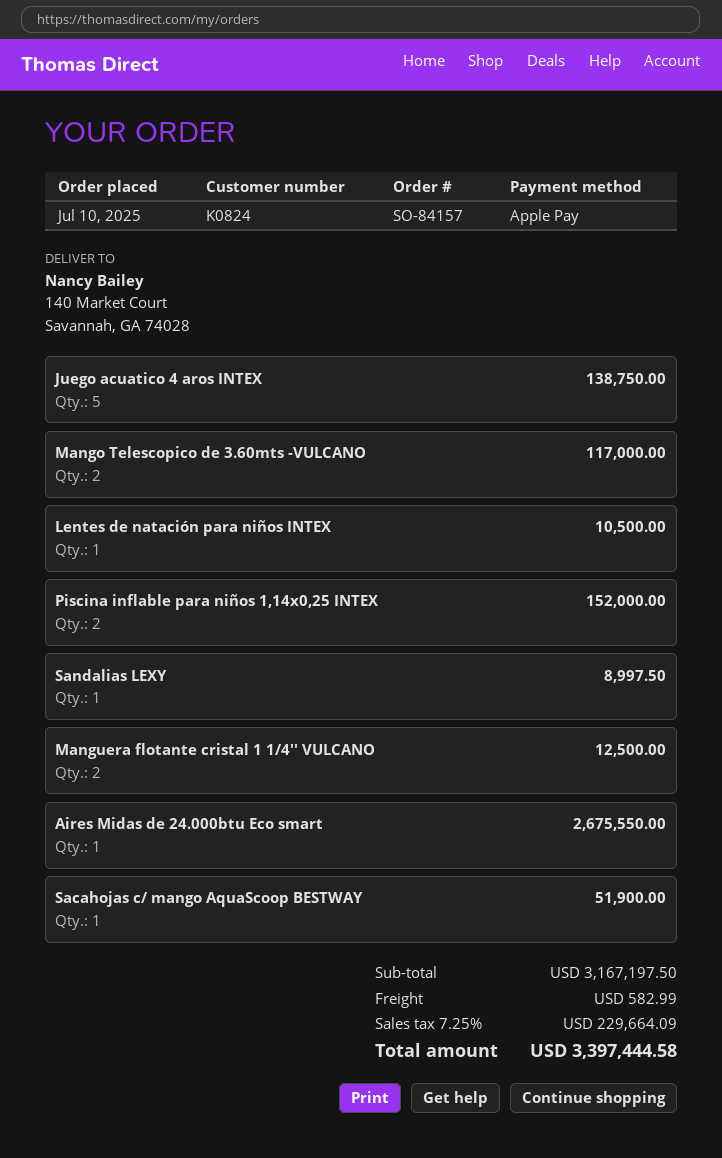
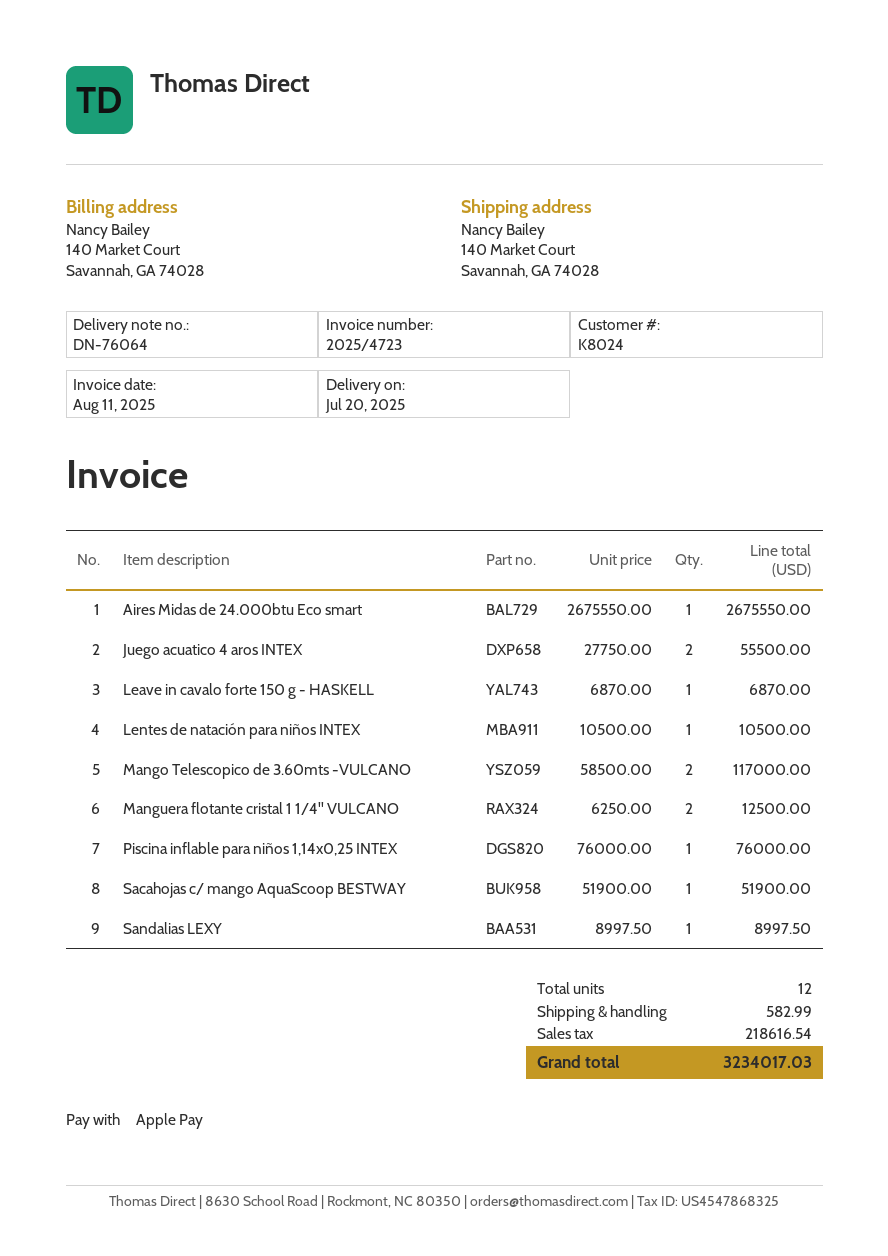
customer number: K0824 -> K8024
Juego acuatico 4 aros INTEX: 5 for 138750.00 -> 2 for 55500.00
Piscina inflable para niños 1,14x0,25 INTEX: 2 for 152000.00 -> 1 for 76000.00
Leave in cavalo forte 150 g - HASKELL: none -> 1 for 6870.00
tax: 229664.09 -> 218616.54
total: 3397444.58 -> 3234017.03

